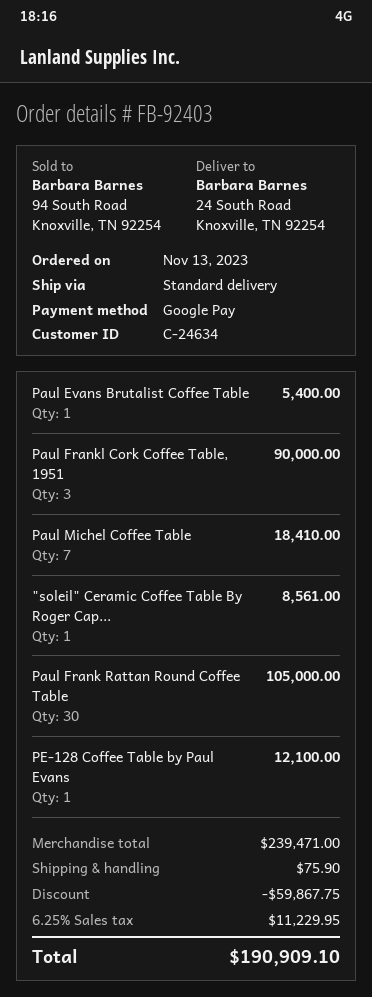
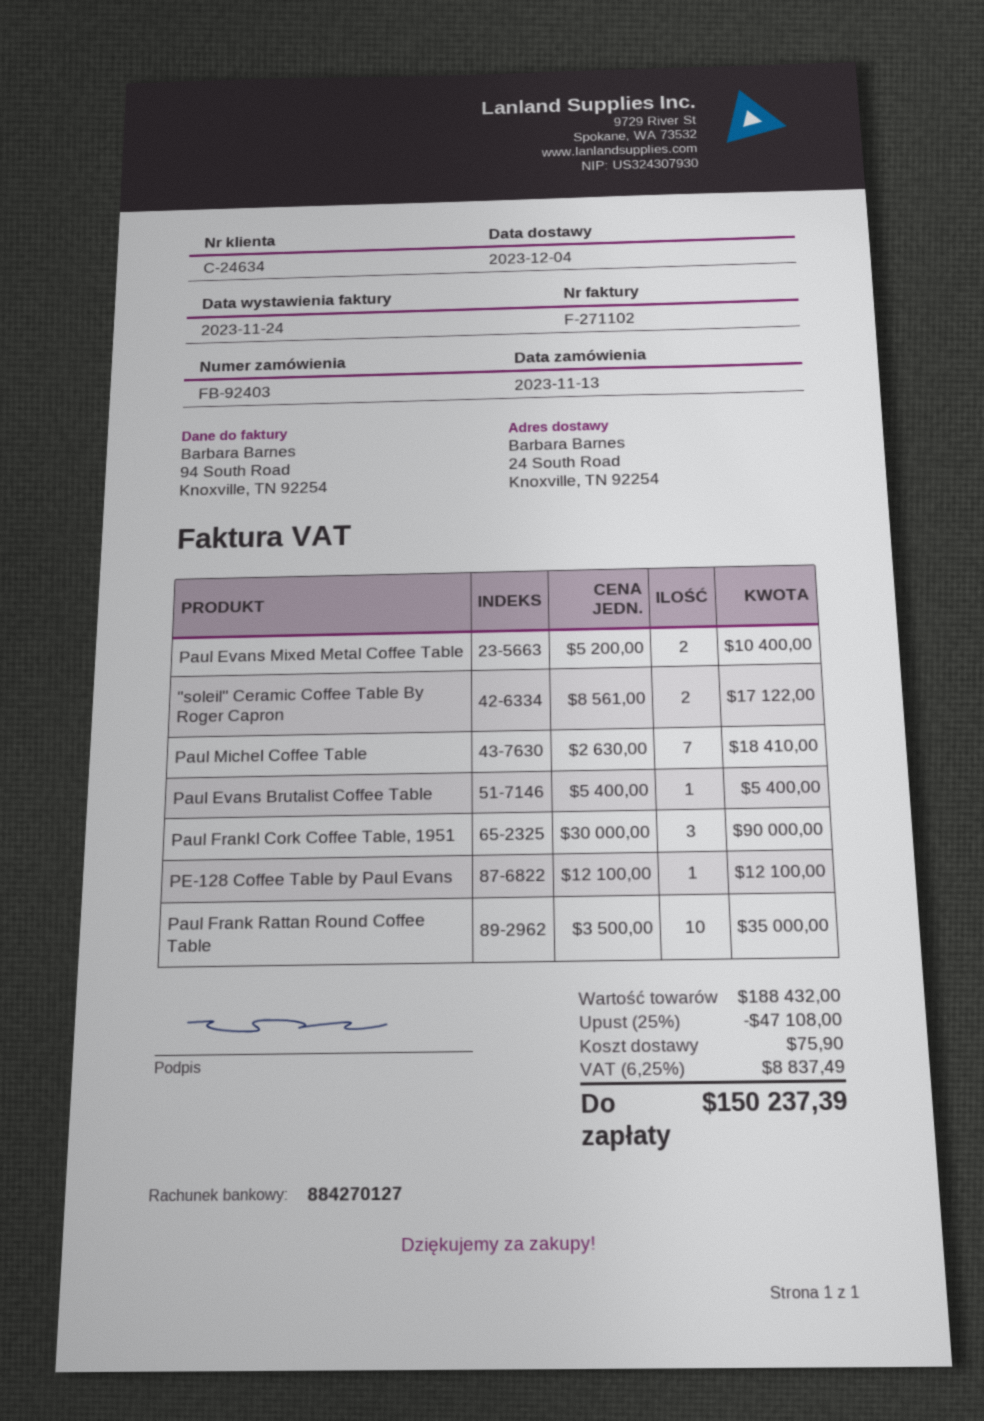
"soleil" Ceramic Coffee Table By Roger Cap...: 1 for 8561.00 -> 2 for 17122.00
Paul Frank Rattan Round Coffee Table: 30 for 105000.00 -> 10 for 35000.00
Paul Evans Mixed Metal Coffee Table: none -> 2 for 10400.00
subtotal: 239471.00 -> 188432.00
discount: 59867.75 -> 47108.00
tax: 6.25% = 11229.95 -> 6.25% = 8837.49
total: 190909.10 -> 150237.39

